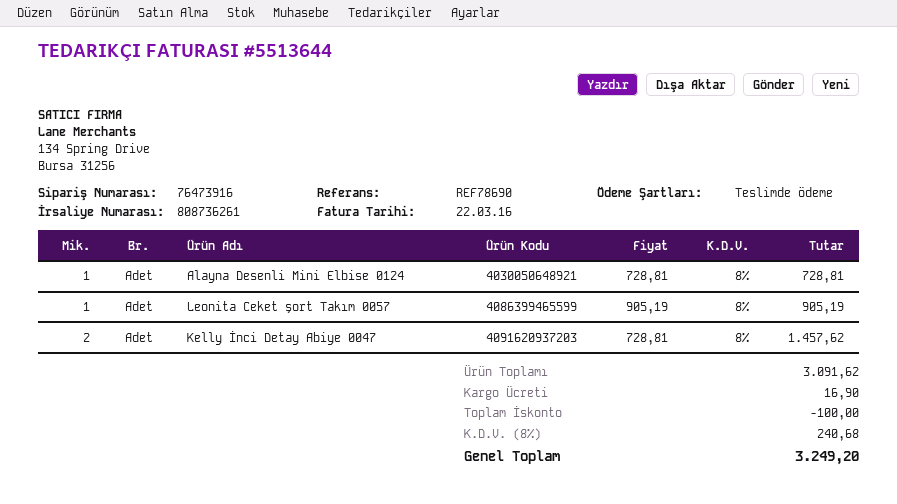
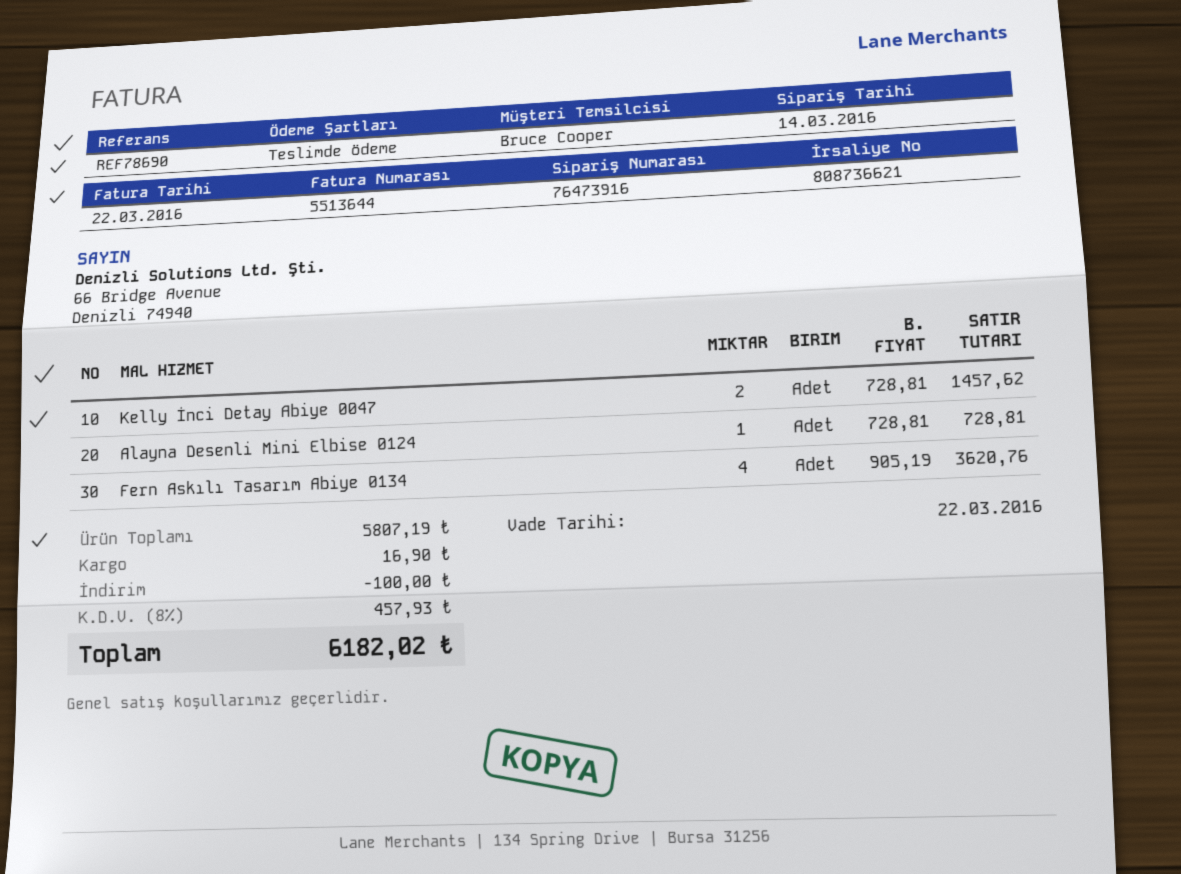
delivery note number: 808736261 -> 808736621
Leonita Ceket şort Takım 0057: 1 x 905.19 = 905.19 -> none
Fern Askılı Tasarım Abiye 0134: none -> 4 x 905.19 = 3620.76
subtotal: 3091.62 -> 5807.19
tax: 8% = 240.68 -> 8% = 457.93
total: 3249.20 -> 6182.02

